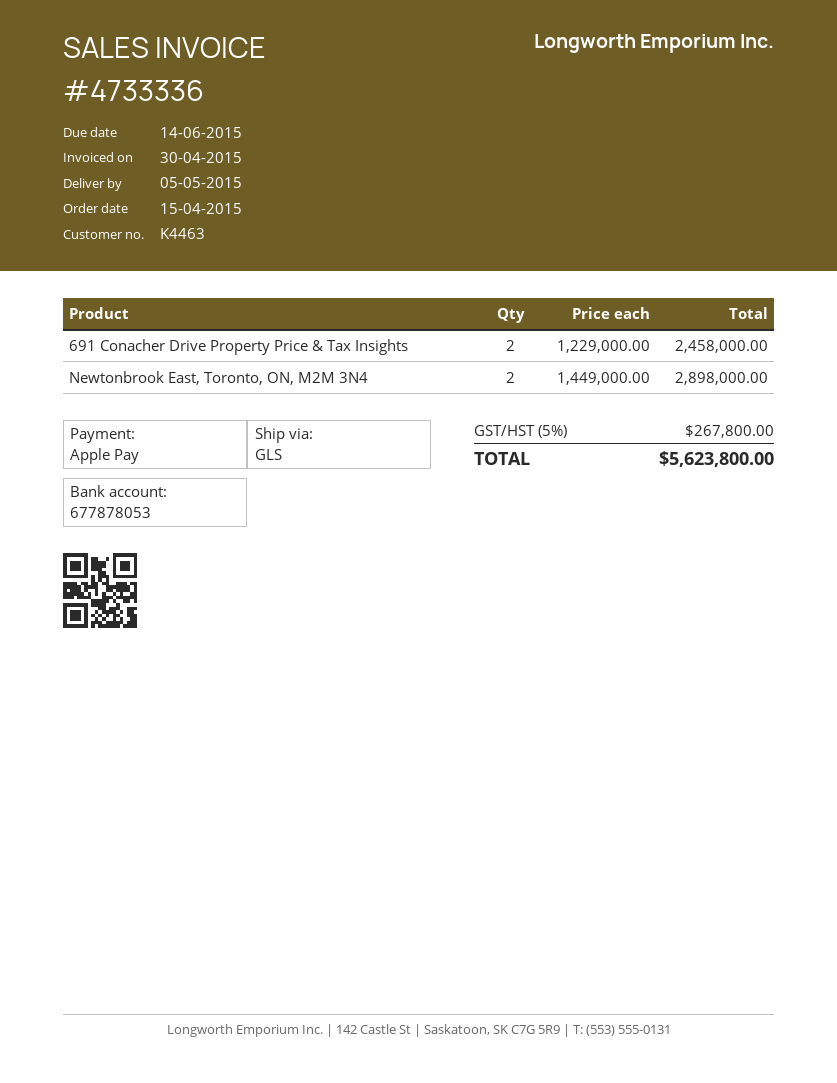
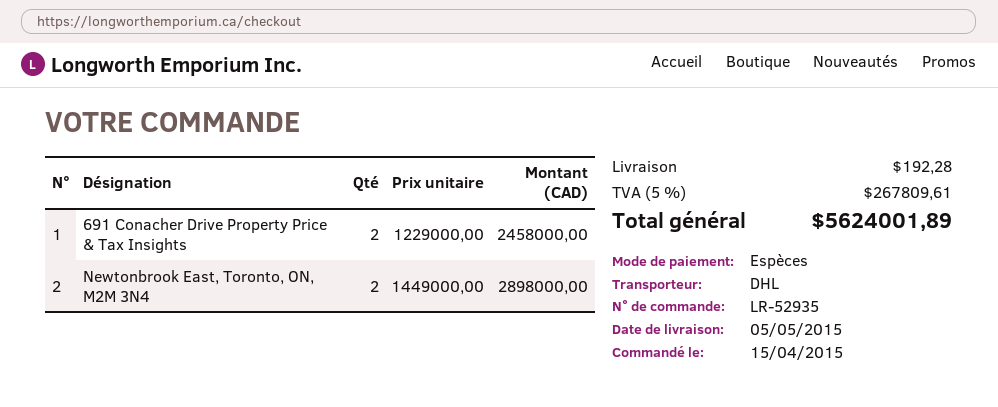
payment method: Apple Pay -> cash
shipping method: GLS -> DHL
shipping: none -> 192.28
tax: 5% = 267800.00 -> 5% = 267809.61
total: 5623800.00 -> 5624001.89

